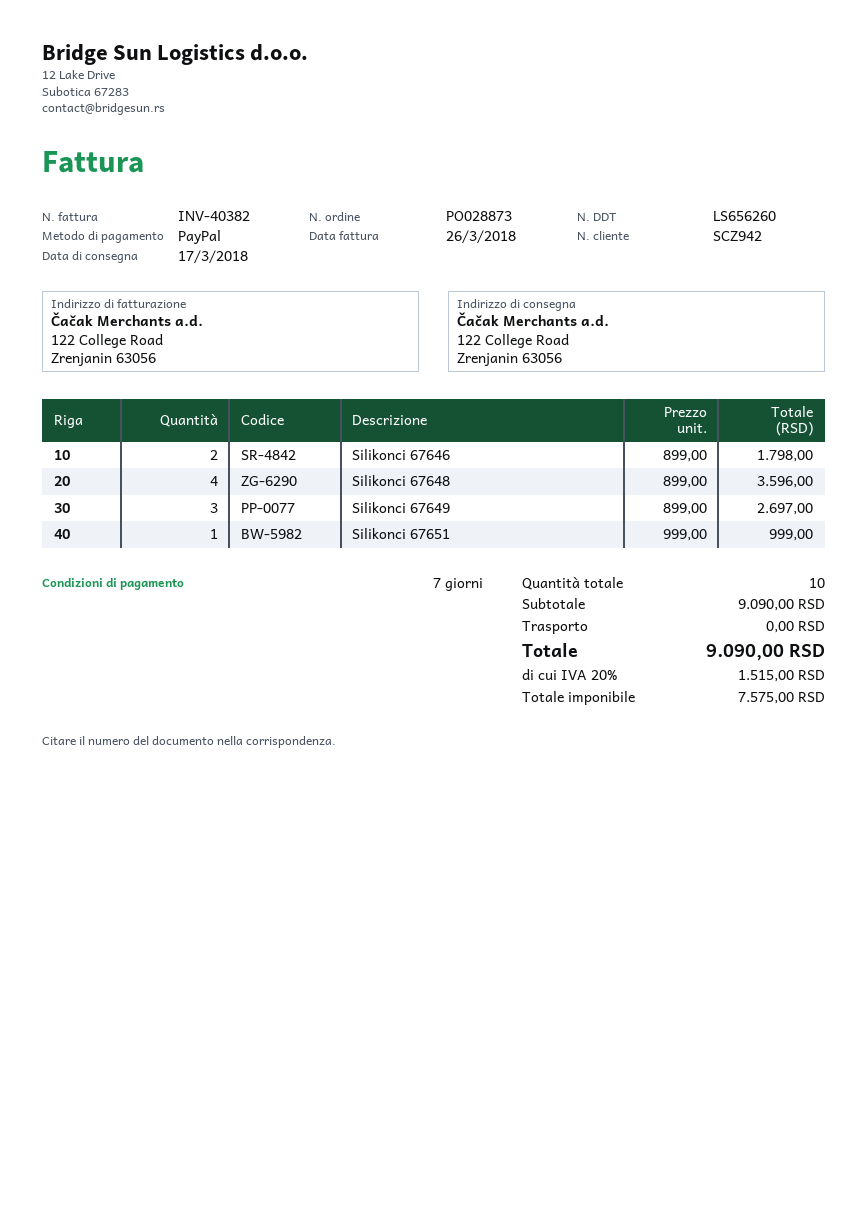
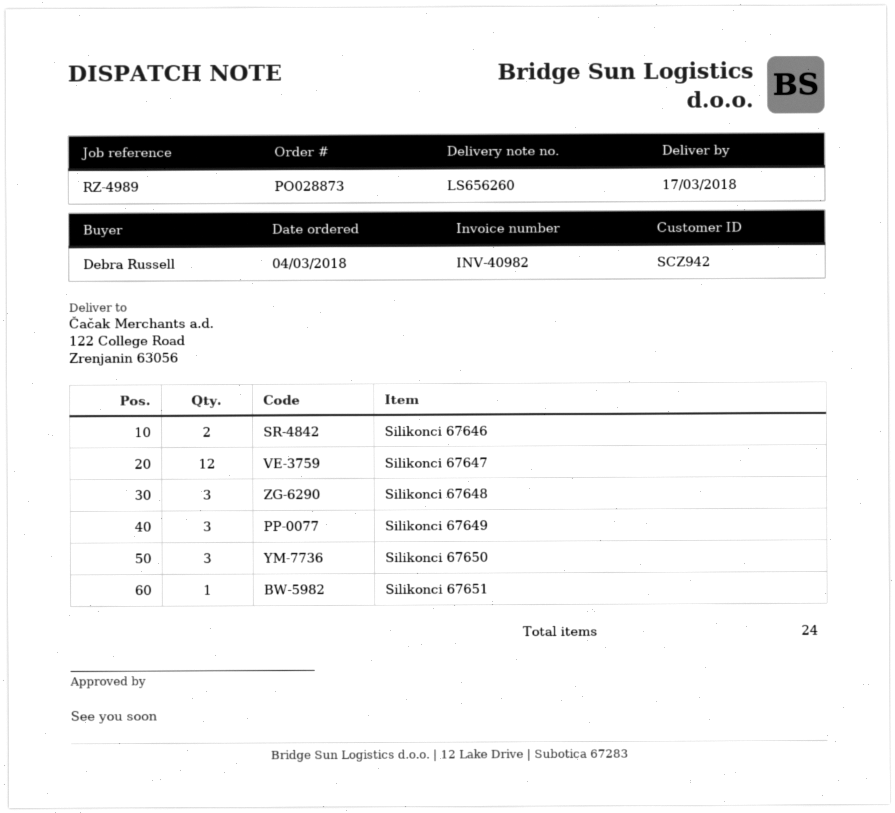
invoice number: INV-40382 -> INV-40982
Silikonci 67648: 4 -> 3
Silikonci 67647: none -> 12
Silikonci 67650: none -> 3
total quantity: 10 -> 24

